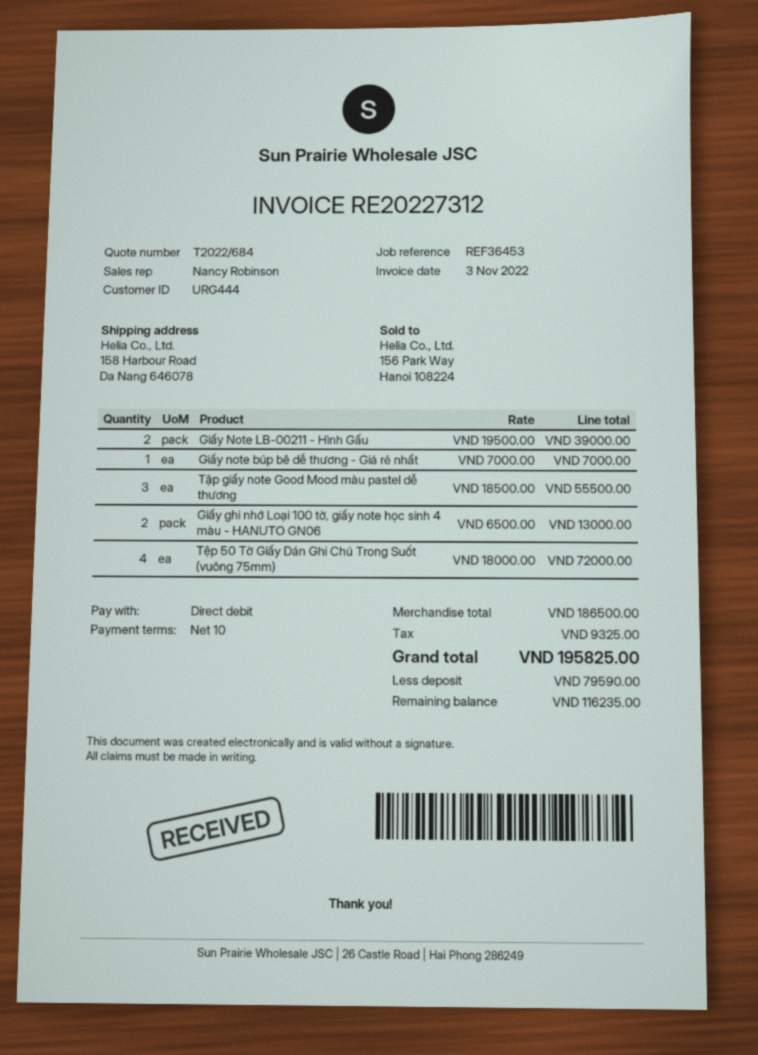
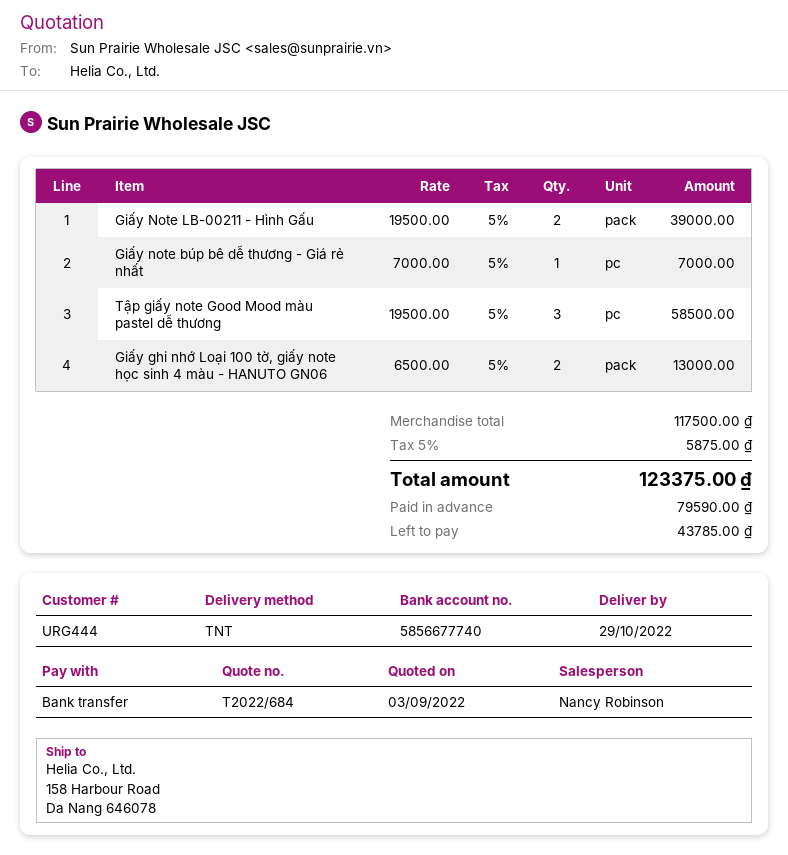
payment method: direct debit -> bank transfer
Tập giấy note Good Mood màu pastel dễ thương: 3 x 18500.00 = 55500.00 -> 3 x 19500.00 = 58500.00
Tệp 50 Tờ Giấy Dán Ghi Chú Trong Suốt (vuông 75mm): 4 x 18000.00 = 72000.00 -> none
subtotal: 186500.00 -> 117500.00
tax: 9325.00 -> 5875.00
total: 195825.00 -> 123375.00
balance: 116235.00 -> 43785.00

